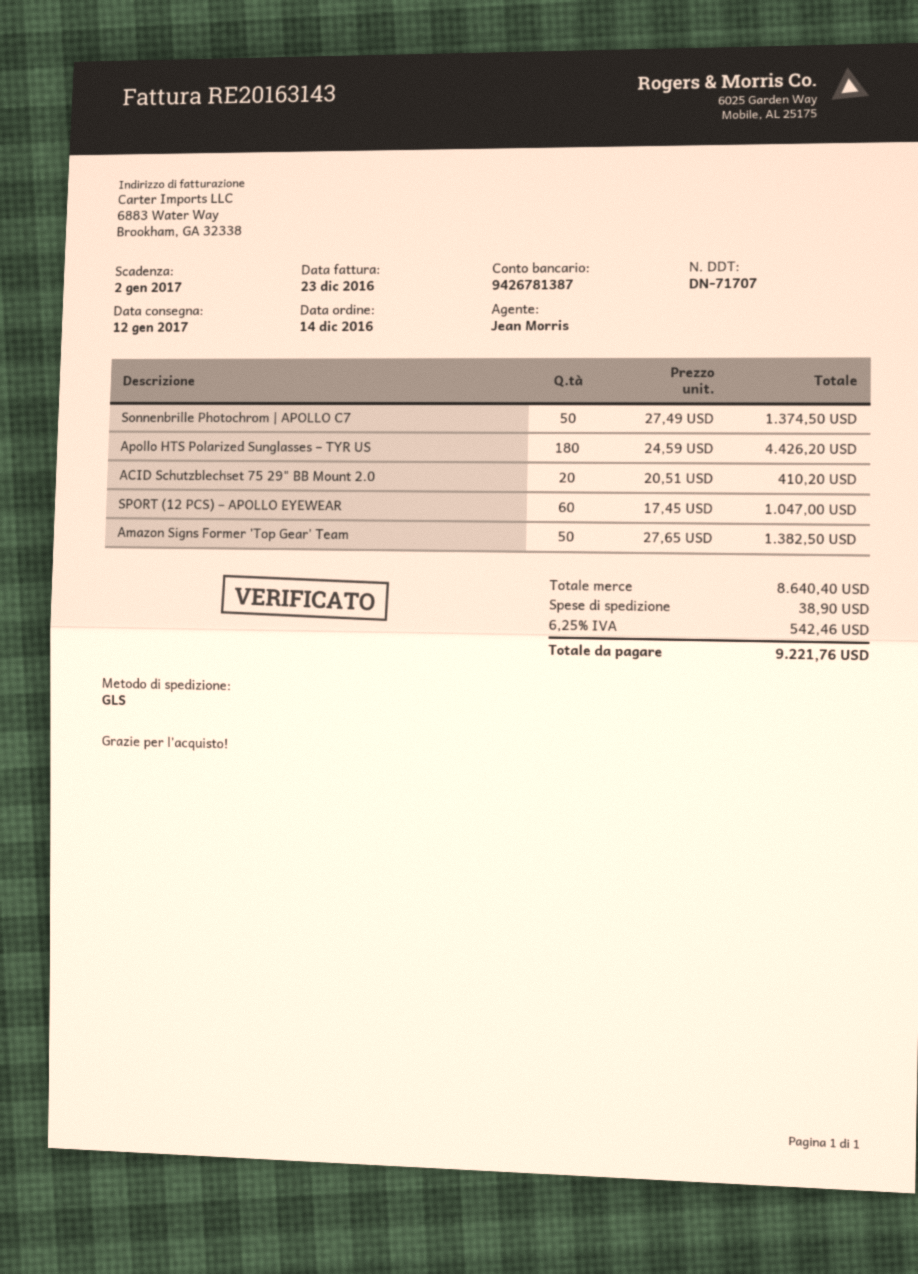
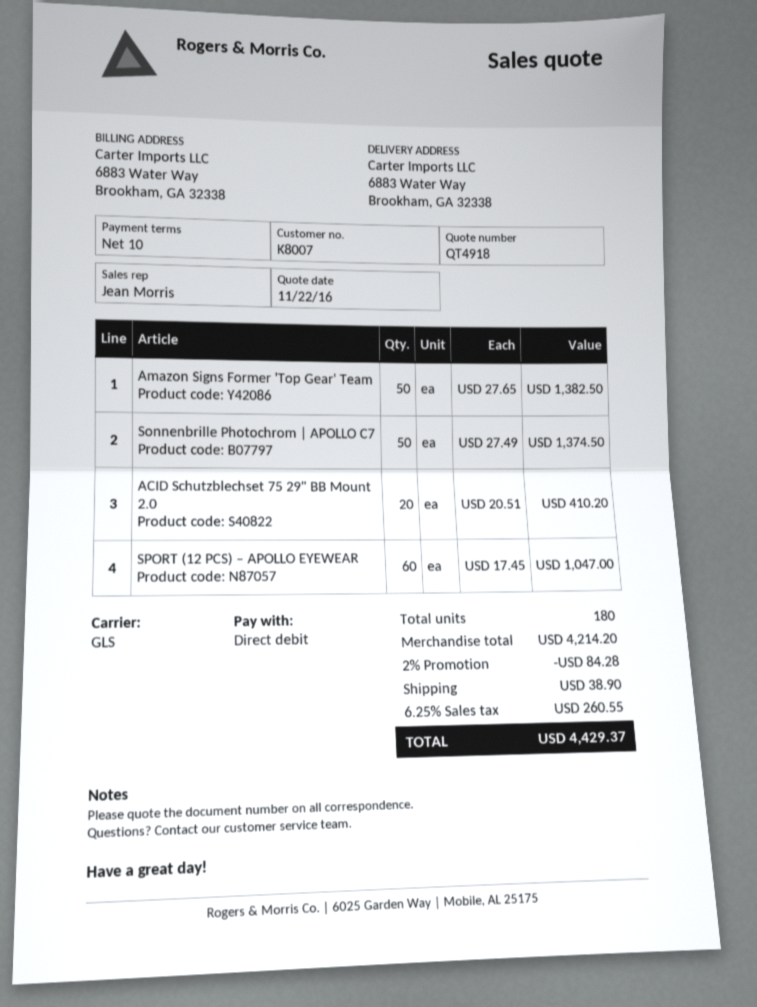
Apollo HTS Polarized Sunglasses – TYR US: 180 x 24.59 = 4426.20 -> none
subtotal: 8640.40 -> 4214.20
discount: none -> 2% = 84.28
tax: 6.25% = 542.46 -> 6.25% = 260.55
total: 9221.76 -> 4429.37

